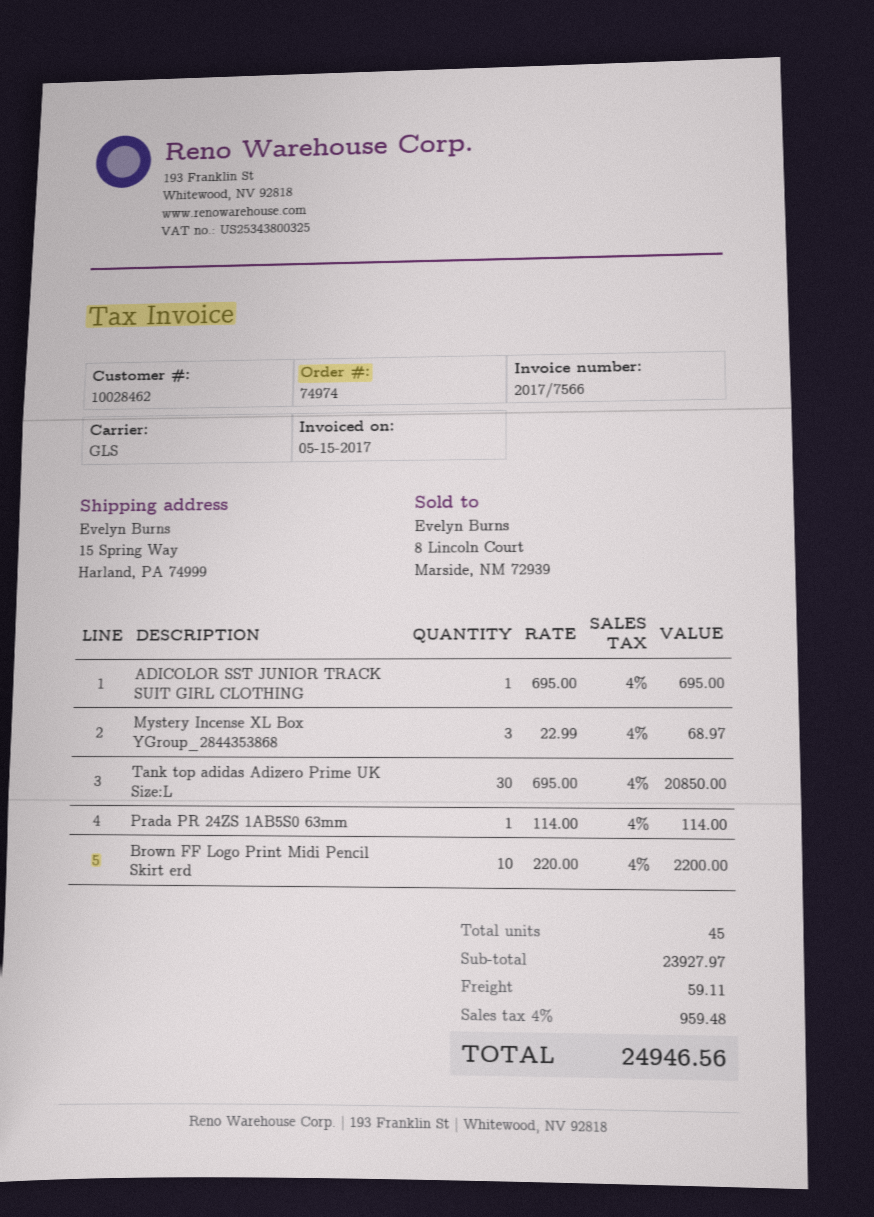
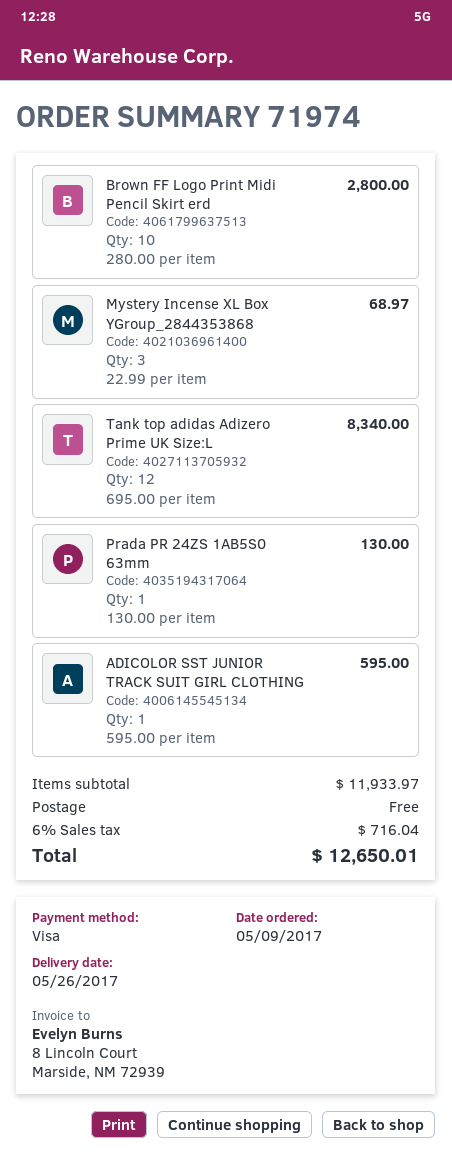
order number: 74974 -> 71974
ADICOLOR SST JUNIOR TRACK SUIT GIRL CLOTHING: 1 x 695.00 = 695.00 -> 1 x 595.00 = 595.00
Tank top adidas Adizero Prime UK Size:L: 30 x 695.00 = 20850.00 -> 12 x 695.00 = 8340.00
Prada PR 24ZS 1AB5S0 63mm: 1 x 114.00 = 114.00 -> 1 x 130.00 = 130.00
Brown FF Logo Print Midi Pencil Skirt erd: 10 x 220.00 = 2200.00 -> 10 x 280.00 = 2800.00
subtotal: 23927.97 -> 11933.97
shipping: 59.11 -> 0.00
tax: 4% = 959.48 -> 6% = 716.04
total: 24946.56 -> 12650.01

